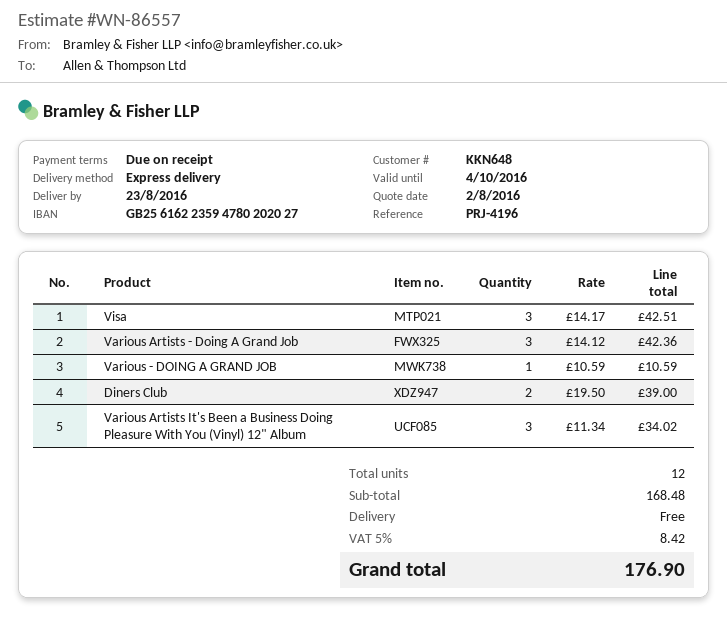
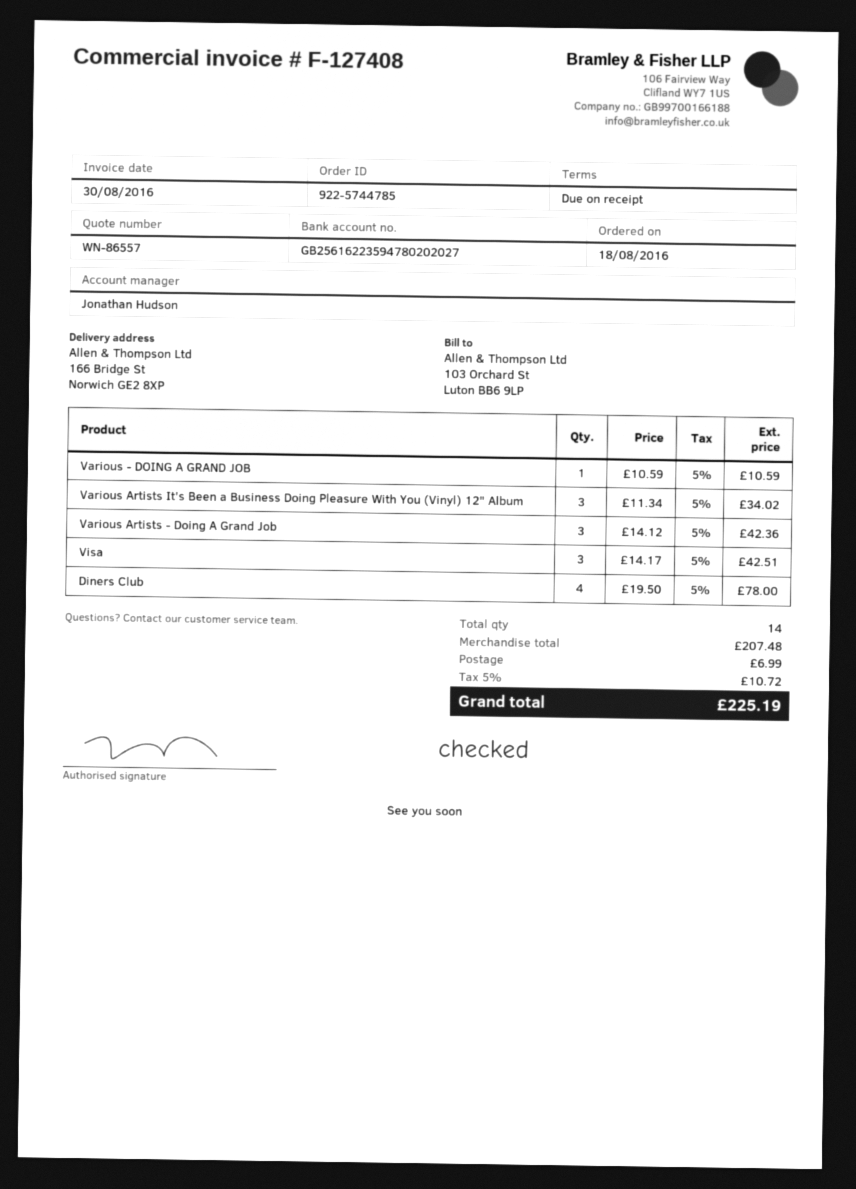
Diners Club: 2 x 19.50 = 39.00 -> 4 x 19.50 = 78.00
total quantity: 12 -> 14
subtotal: 168.48 -> 207.48
shipping: 0.00 -> 6.99
tax: 5% = 8.42 -> 5% = 10.72
total: 176.90 -> 225.19

